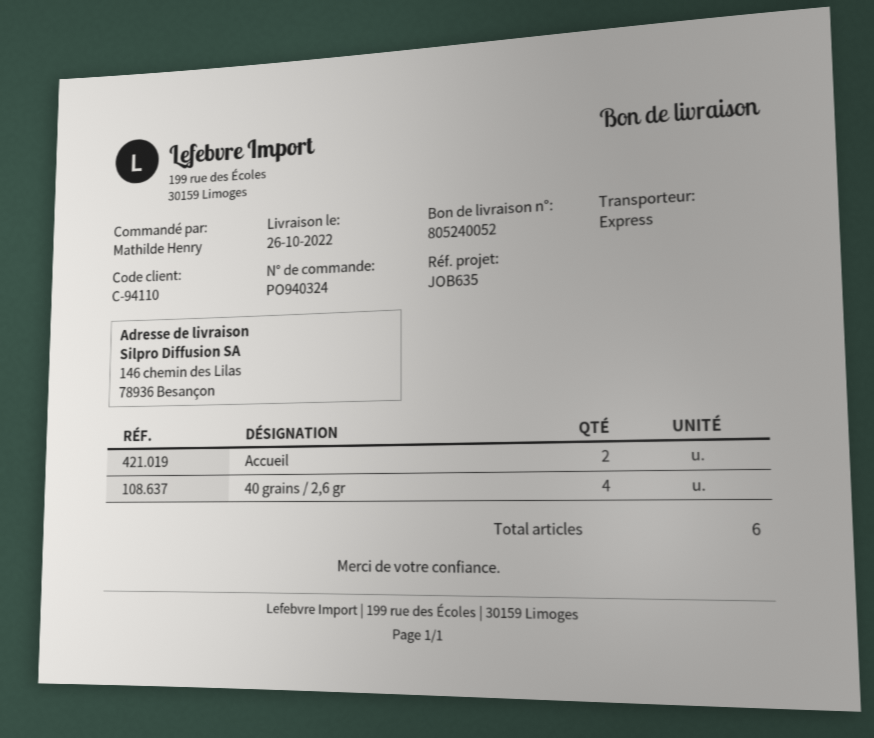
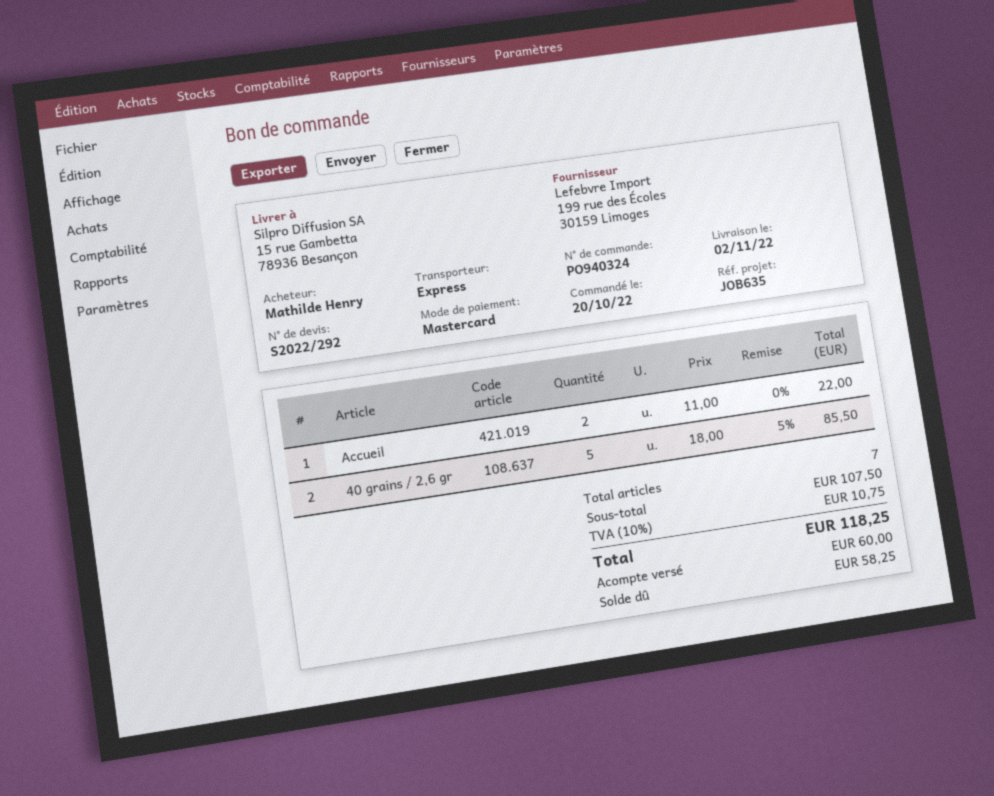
delivery date: 2022-10-26 -> 2022-11-02
ship to: 146 chemin des Lilas, 78936 Besançon -> 15 rue Gambetta, 78936 Besançon
40 grains / 2,6 gr: 4 -> 5
total quantity: 6 -> 7

